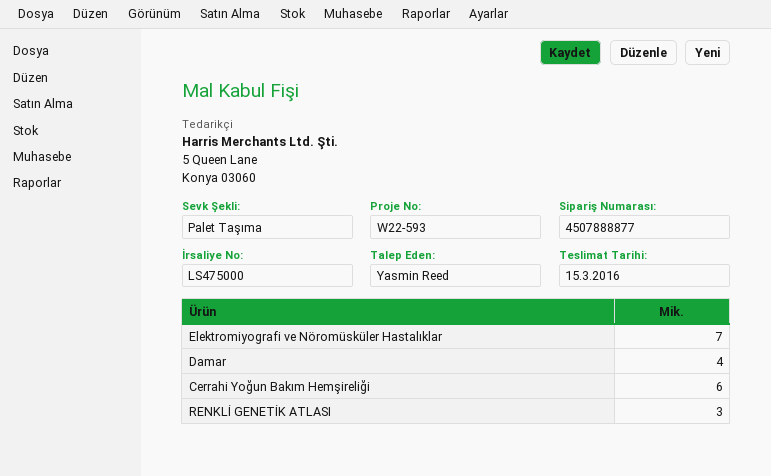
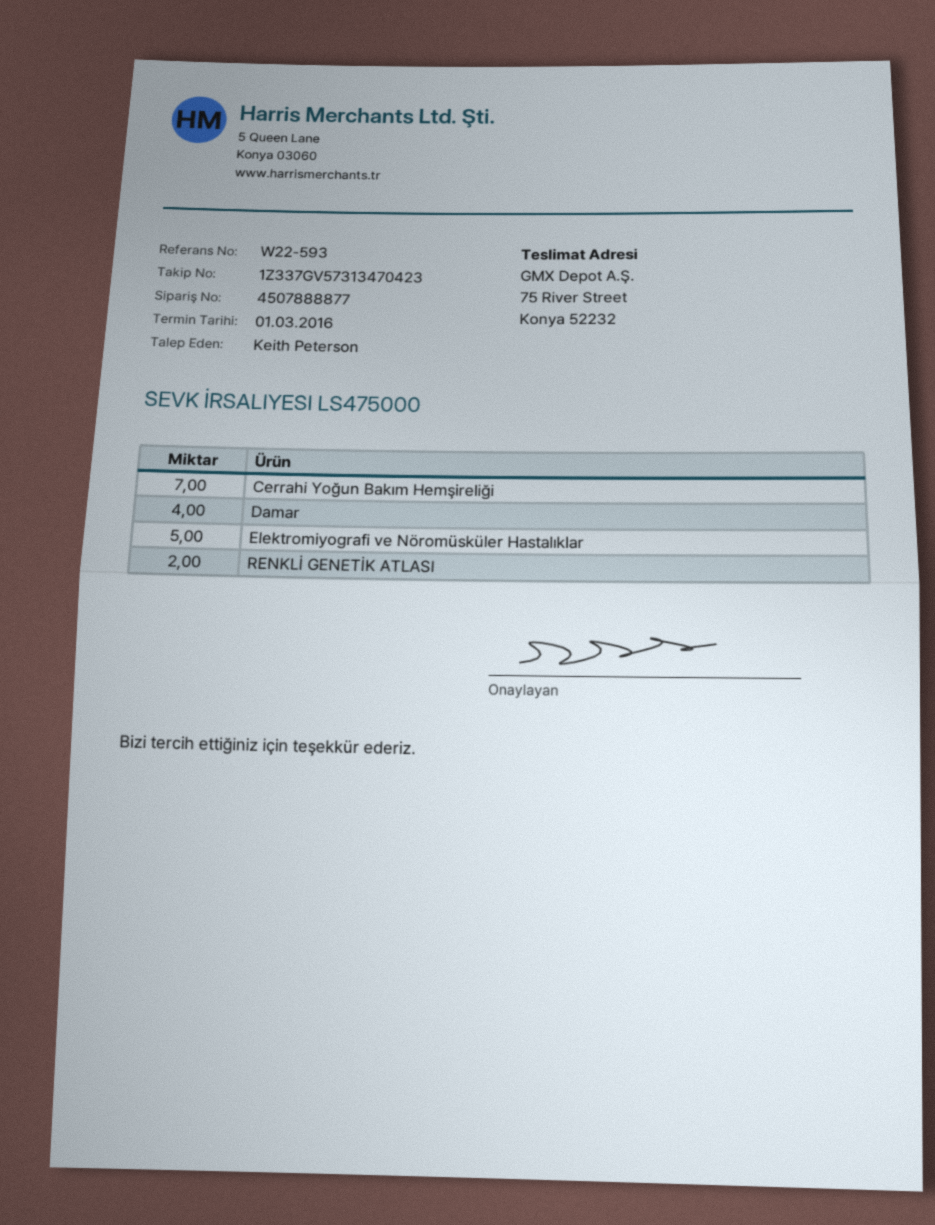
delivery date: 2016-03-15 -> 2016-03-01
ordered by: Yasmin Reed -> Keith Peterson
Elektromiyografi ve Nöromüsküler Hastalıklar: 7 -> 5
Cerrahi Yoğun Bakım Hemşireliği: 6 -> 7
RENKLİ GENETİK ATLASI: 3 -> 2

